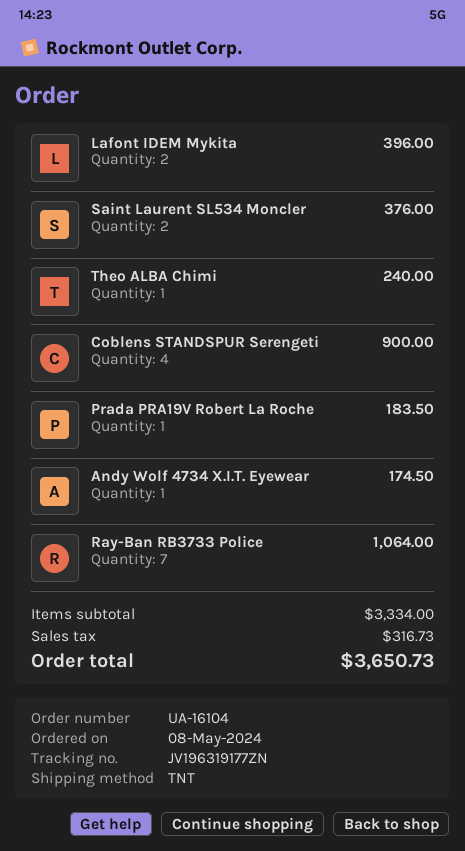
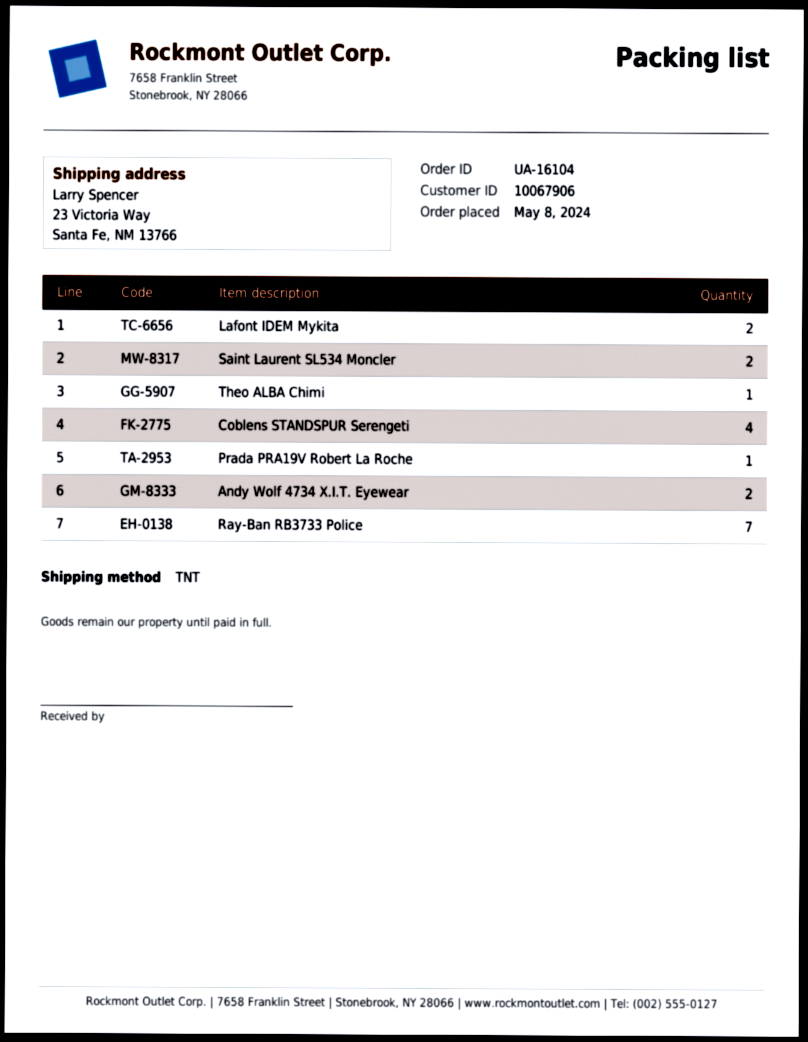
Andy Wolf 4734 X.I.T. Eyewear: 1 -> 2

